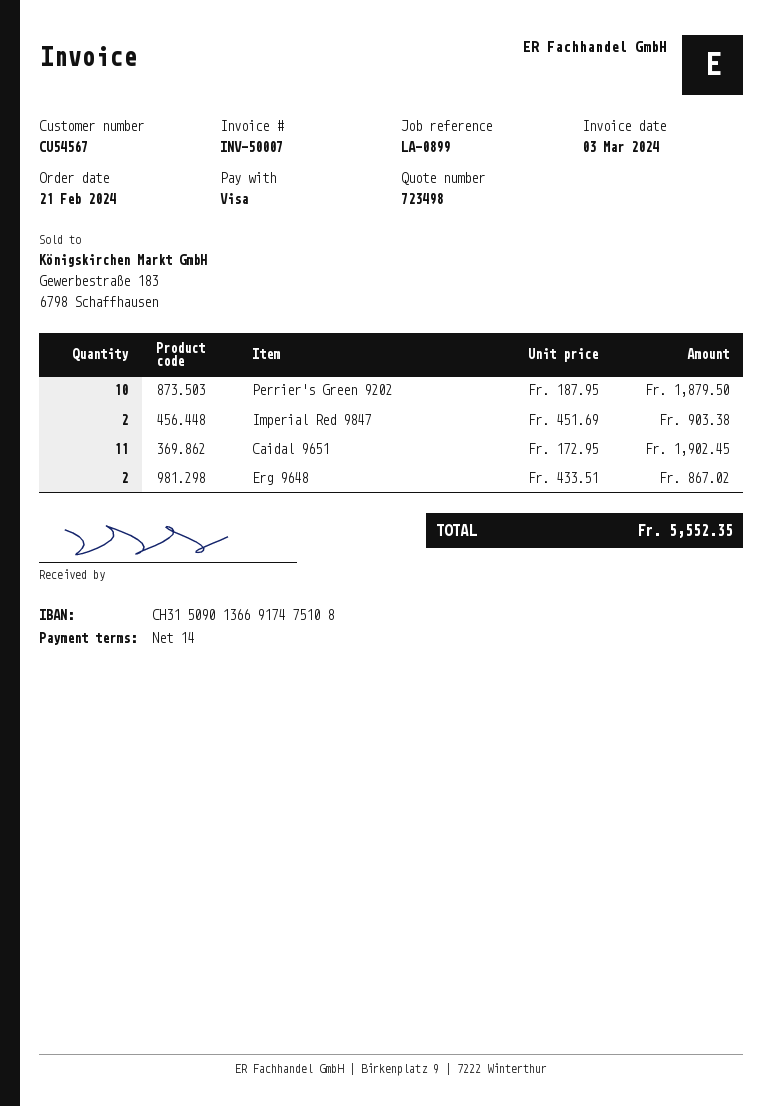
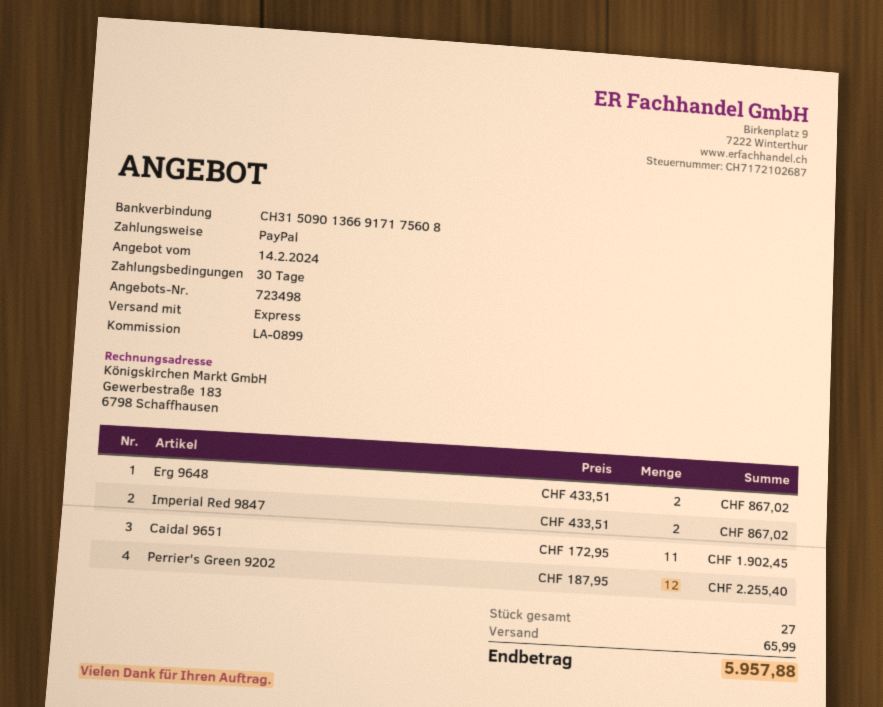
payment terms: 14 days -> 30 days
payment method: Visa -> PayPal
bank account: CH3150901366917475108 -> CH3150901366917175608
Perrier's Green 9202: 10 x 187.95 = 1879.50 -> 12 x 187.95 = 2255.40
Imperial Red 9847: 2 x 451.69 = 903.38 -> 2 x 433.51 = 867.02
shipping: none -> 65.99
total: 5552.35 -> 5957.88

